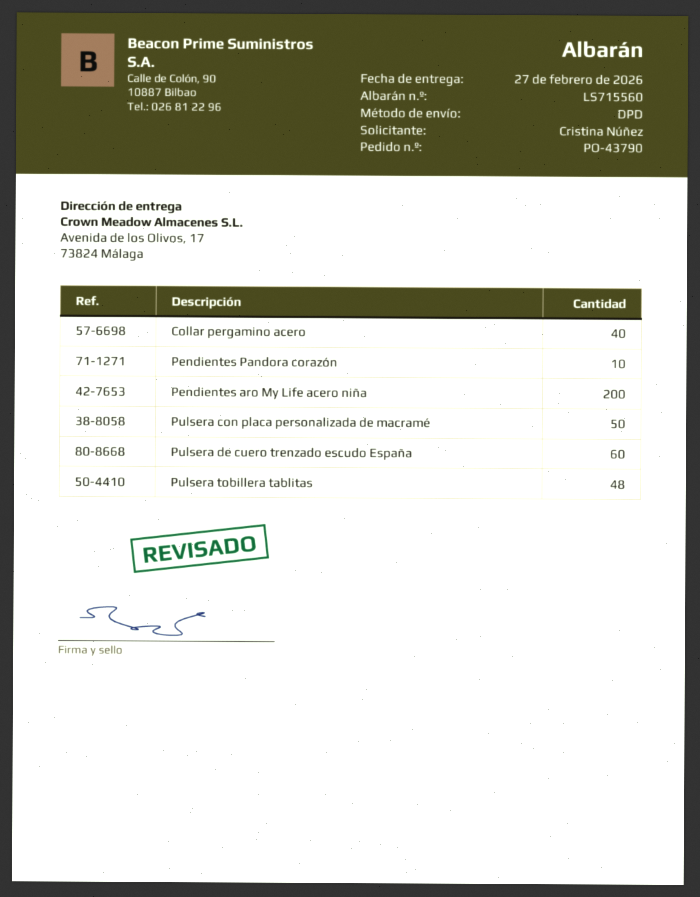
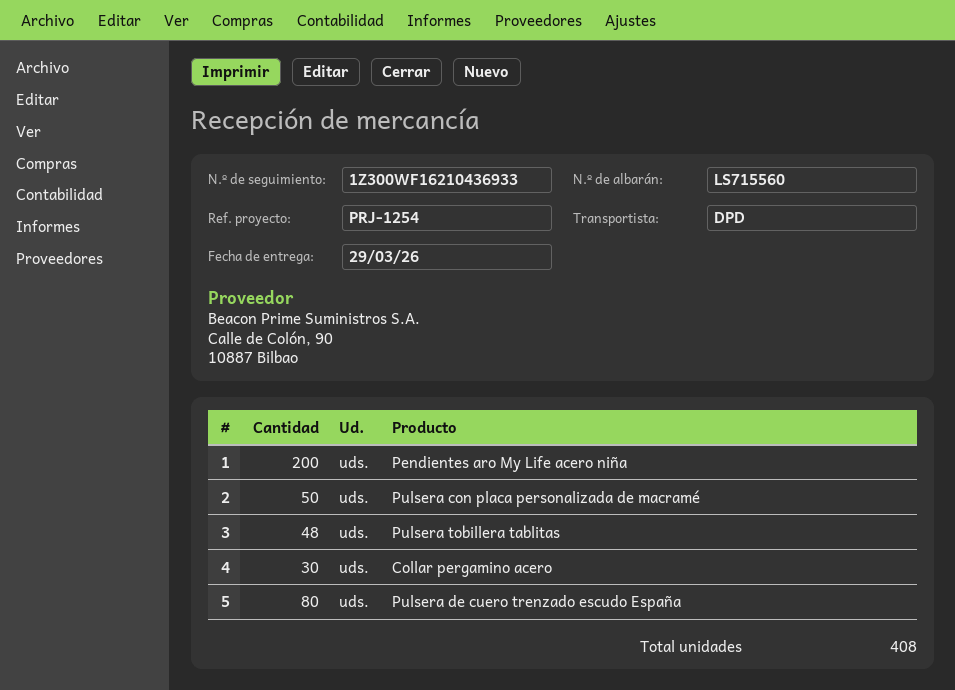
delivery date: 2026-02-27 -> 2026-03-29
Collar pergamino acero: 40 -> 30
Pendientes Pandora corazón: 10 -> none
Pulsera de cuero trenzado escudo España: 60 -> 80

